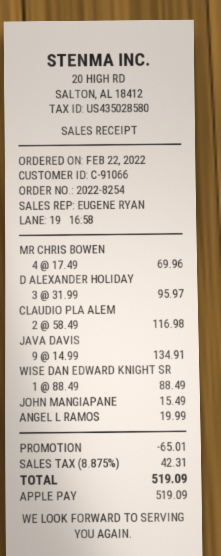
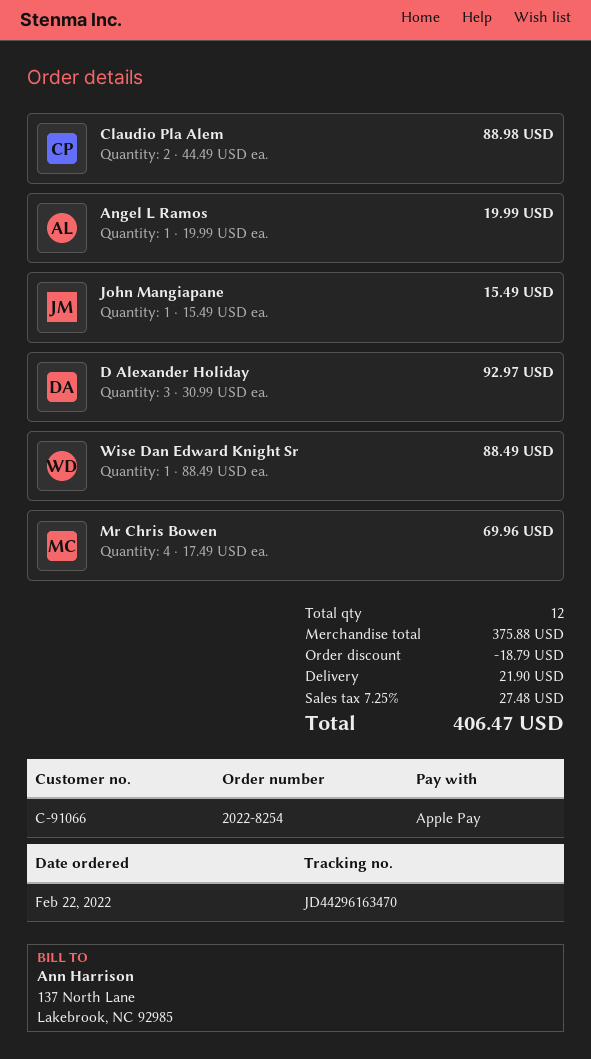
D ALEXANDER HOLIDAY: 3 x 31.99 = 95.97 -> 3 x 30.99 = 92.97
CLAUDIO PLA ALEM: 2 x 58.49 = 116.98 -> 2 x 44.49 = 88.98
JAVA DAVIS: 9 x 14.99 = 134.91 -> none
discount: 65.01 -> 18.79
shipping: none -> 21.90
tax: 8.875% = 42.31 -> 7.25% = 27.48
total: 519.09 -> 406.47

